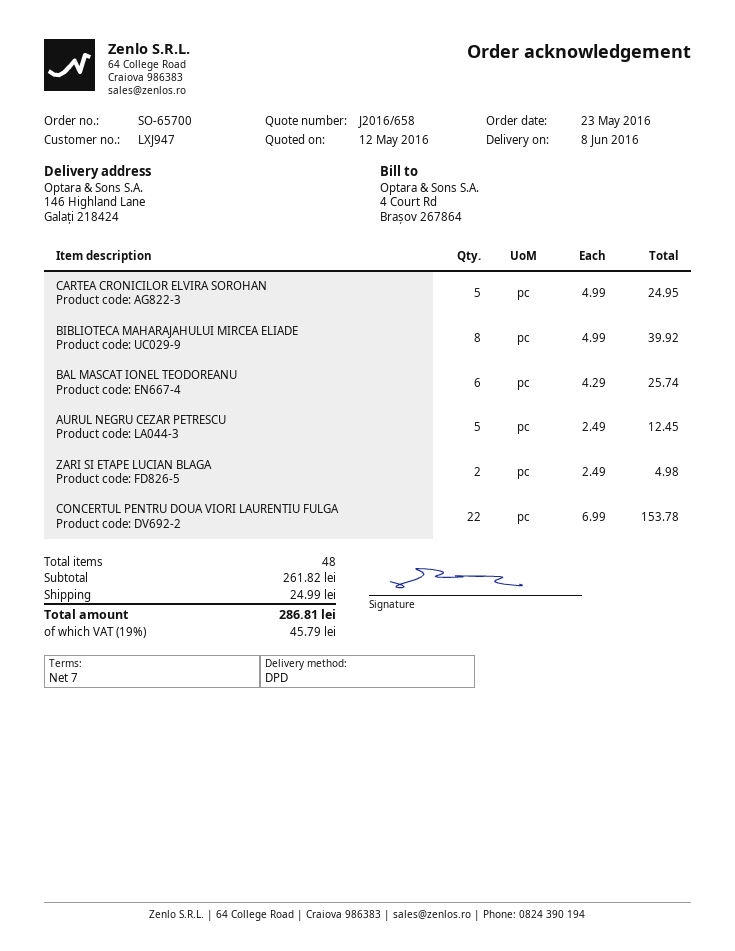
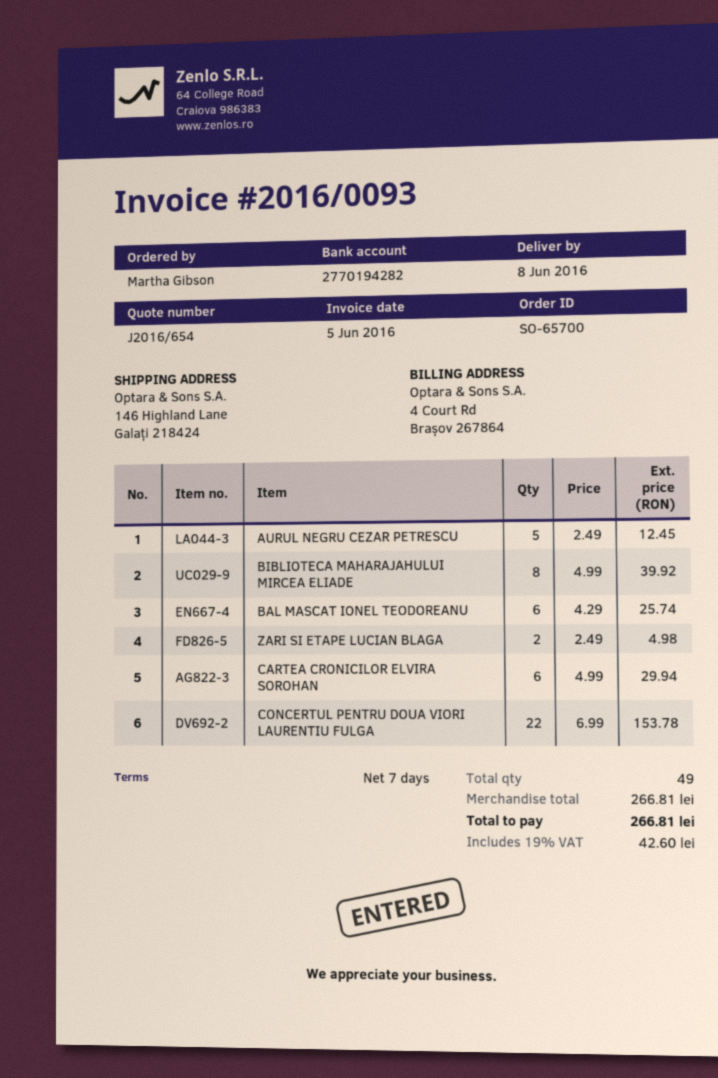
quote number: J2016/658 -> J2016/654
CARTEA CRONICILOR ELVIRA SOROHAN: 5 x 4.99 = 24.95 -> 6 x 4.99 = 29.94
total quantity: 48 -> 49
subtotal: 261.82 -> 266.81
shipping: 24.99 -> none
tax: 19% = 45.79 -> 19% = 42.60
total: 286.81 -> 266.81

